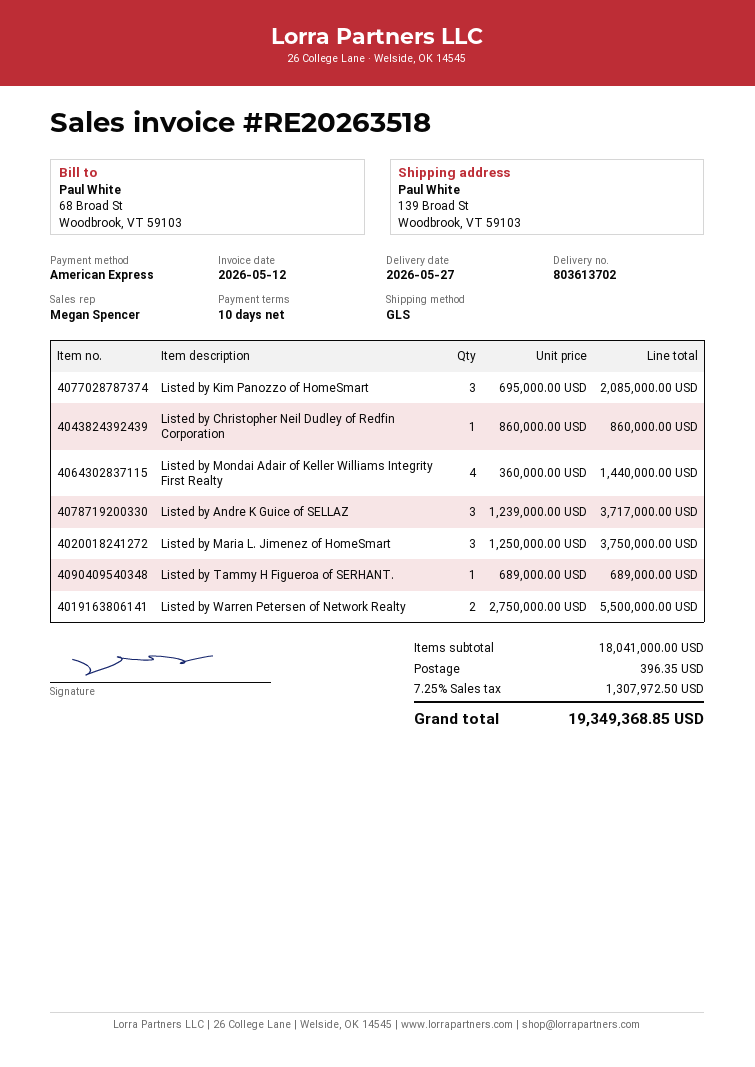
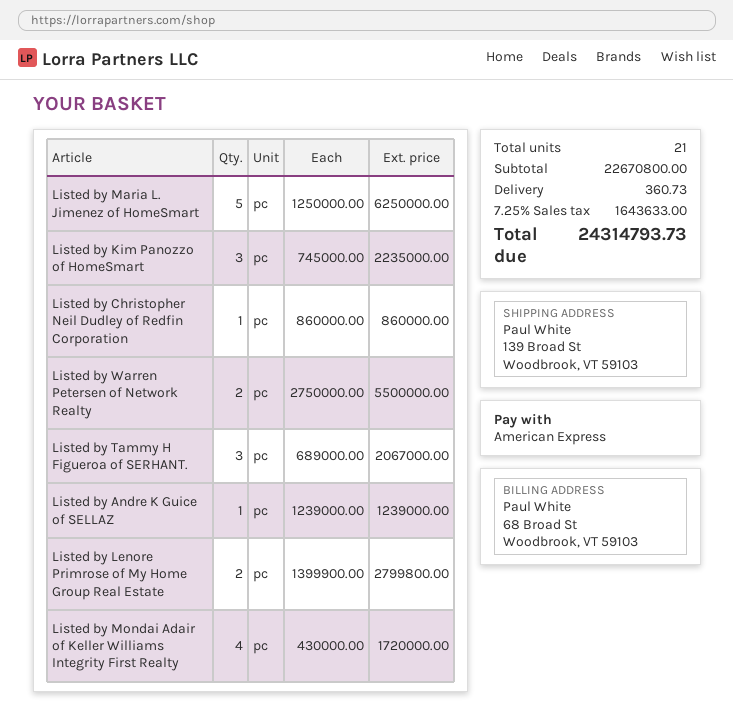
Listed by Kim Panozzo of HomeSmart: 3 x 695000.00 = 2085000.00 -> 3 x 745000.00 = 2235000.00
Listed by Mondai Adair of Keller Williams Integrity First Realty: 4 x 360000.00 = 1440000.00 -> 4 x 430000.00 = 1720000.00
Listed by Andre K Guice of SELLAZ: 3 x 1239000.00 = 3717000.00 -> 1 x 1239000.00 = 1239000.00
Listed by Maria L. Jimenez of HomeSmart: 3 x 1250000.00 = 3750000.00 -> 5 x 1250000.00 = 6250000.00
Listed by Tammy H Figueroa of SERHANT.: 1 x 689000.00 = 689000.00 -> 3 x 689000.00 = 2067000.00
Listed by Lenore Primrose of My Home Group Real Estate: none -> 2 x 1399900.00 = 2799800.00
subtotal: 18041000.00 -> 22670800.00
shipping: 396.35 -> 360.73
tax: 7.25% = 1307972.50 -> 7.25% = 1643633.00
total: 19349368.85 -> 24314793.73

